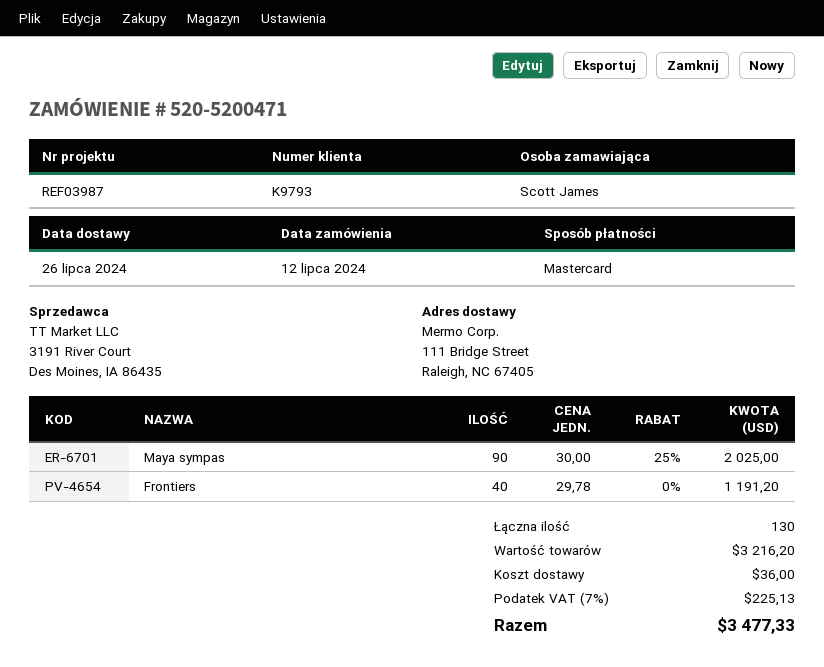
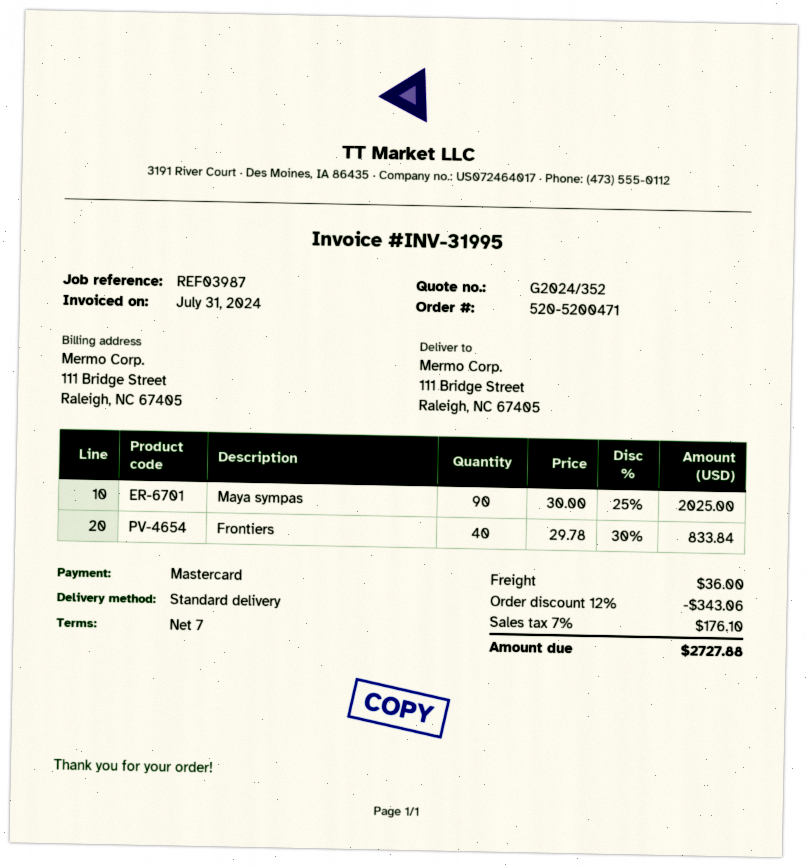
Frontiers: 40 x 29.78 = 1191.20 -> 40 x 29.78 - 30% = 833.84
discount: none -> 12% = 343.06
tax: 7% = 225.13 -> 7% = 176.10
total: 3477.33 -> 2727.88

